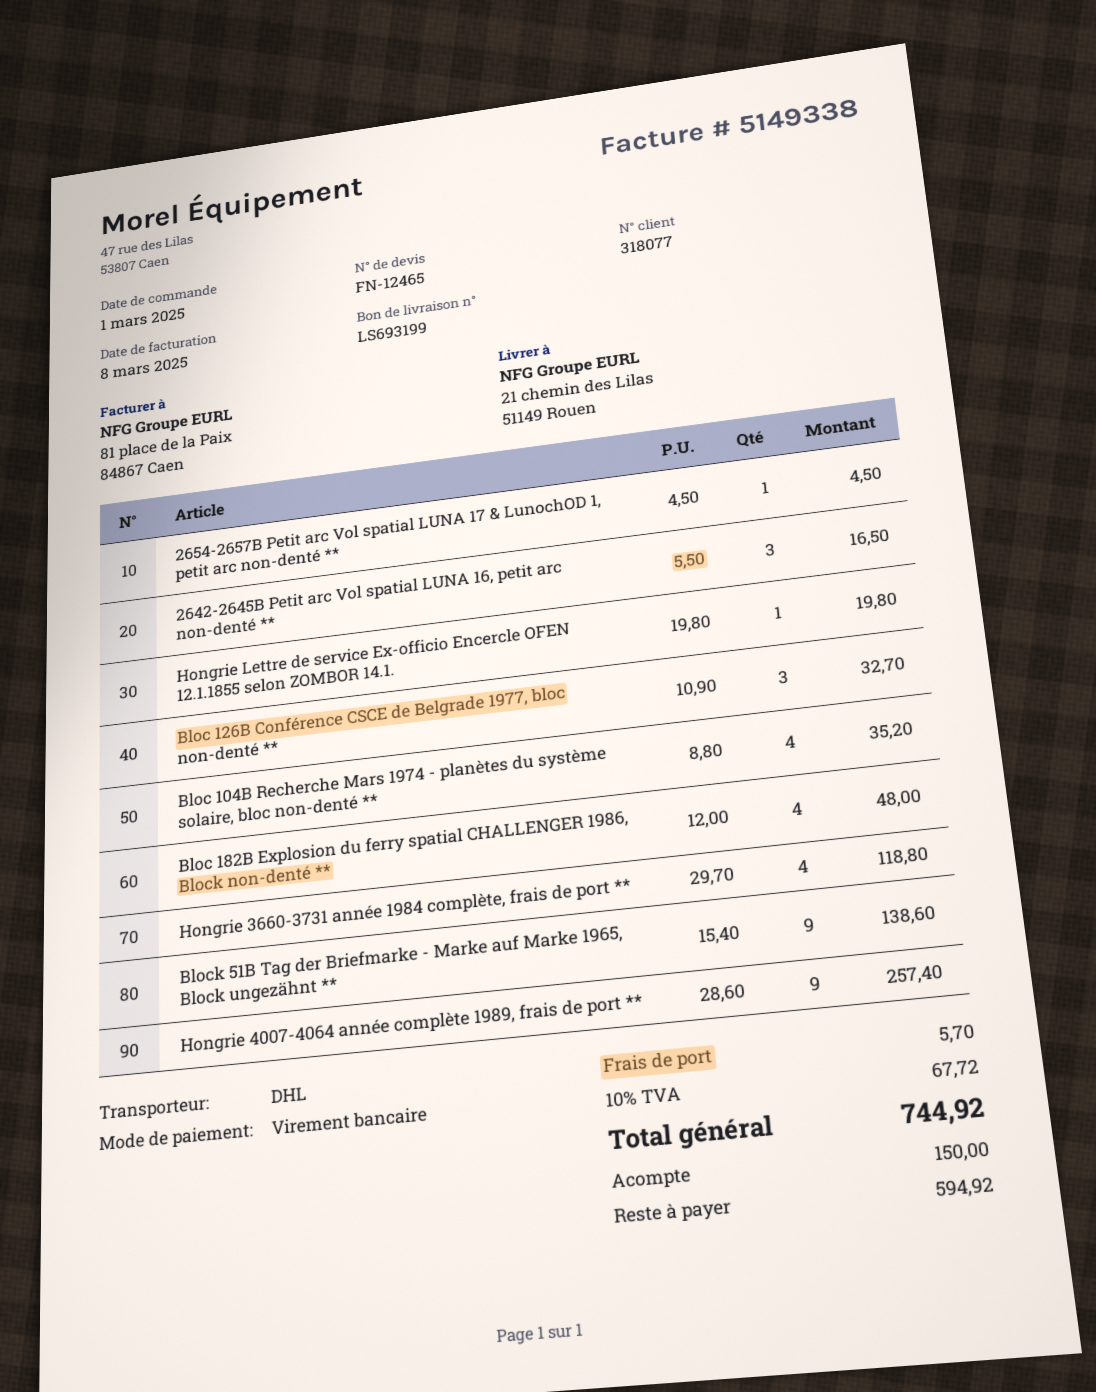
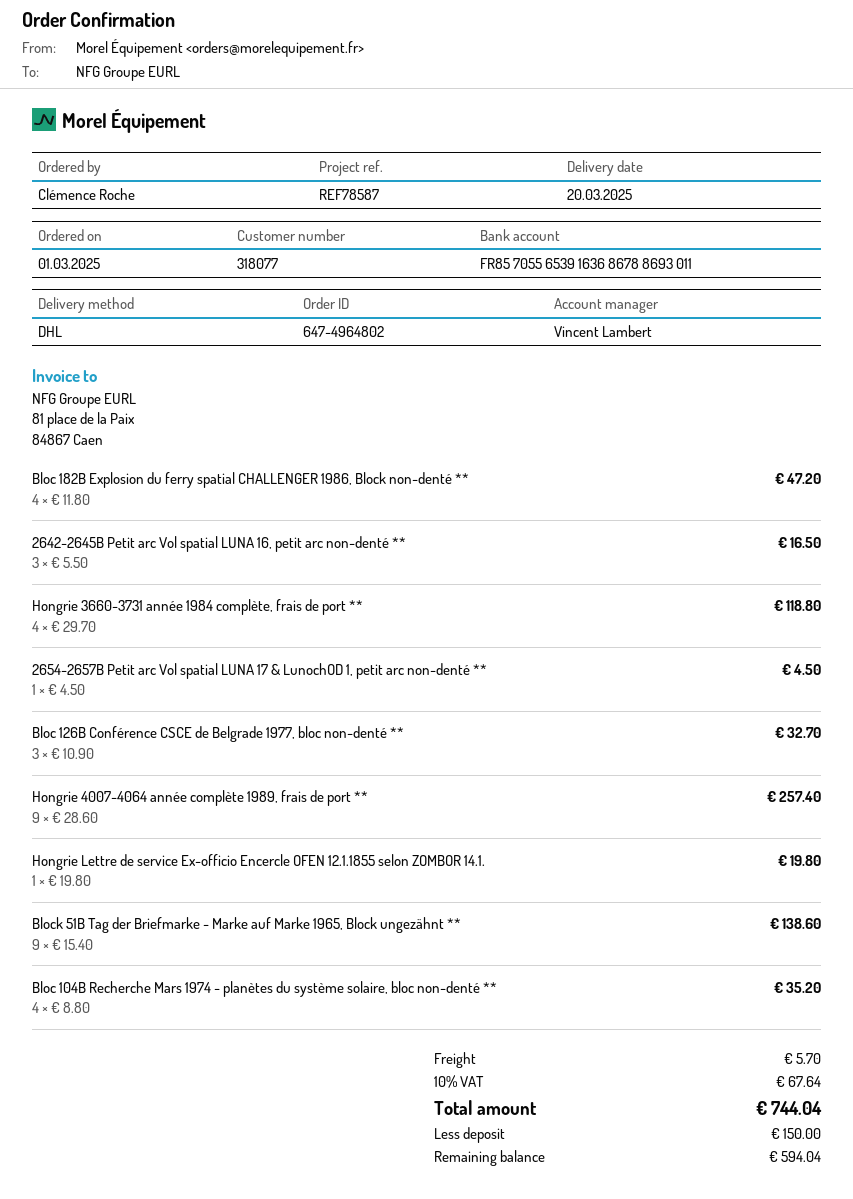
Bloc 182B Explosion du ferry spatial CHALLENGER 1986, Block non-denté **: 4 x 12.00 = 48.00 -> 4 x 11.80 = 47.20
tax: 10% = 67.72 -> 10% = 67.64
total: 744.92 -> 744.04
balance: 594.92 -> 594.04

